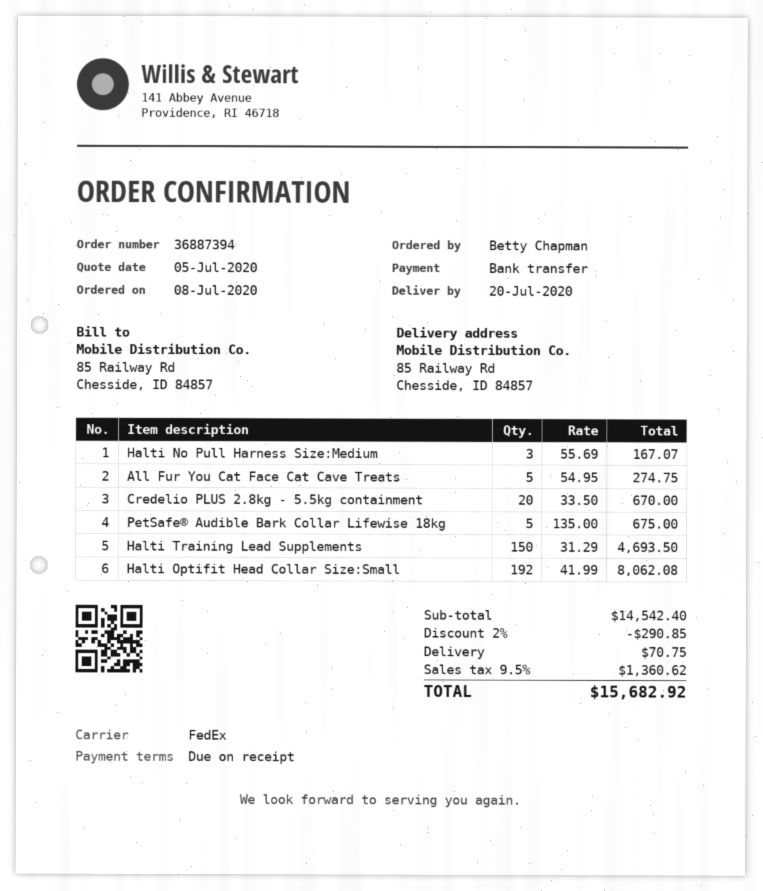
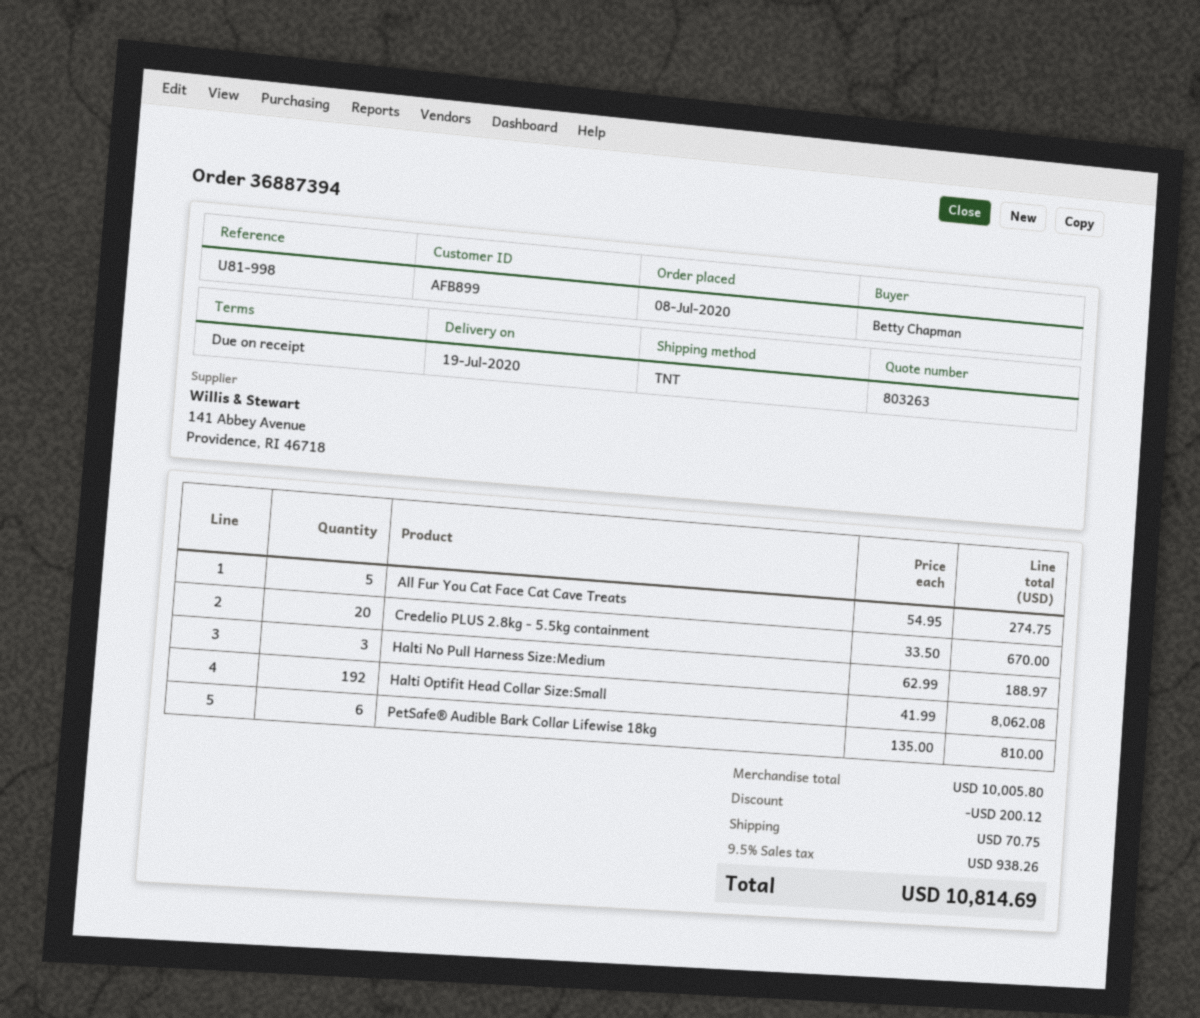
delivery date: 2020-07-20 -> 2020-07-19
shipping method: FedEx -> TNT
Halti No Pull Harness Size:Medium: 3 x 55.69 = 167.07 -> 3 x 62.99 = 188.97
PetSafe® Audible Bark Collar Lifewise 18kg: 5 x 135.00 = 675.00 -> 6 x 135.00 = 810.00
Halti Training Lead Supplements: 150 x 31.29 = 4693.50 -> none
subtotal: 14542.40 -> 10005.80
discount: 290.85 -> 200.12
tax: 9.5% = 1360.62 -> 9.5% = 938.26
total: 15682.92 -> 10814.69

